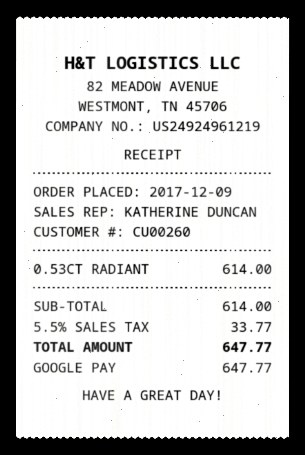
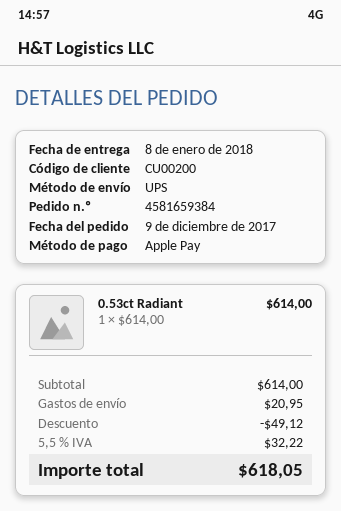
customer number: CU00260 -> CU00200
payment method: Google Pay -> Apple Pay
discount: none -> 49.12
shipping: none -> 20.95
tax: 5.5% = 33.77 -> 5.5% = 32.22
total: 647.77 -> 618.05

